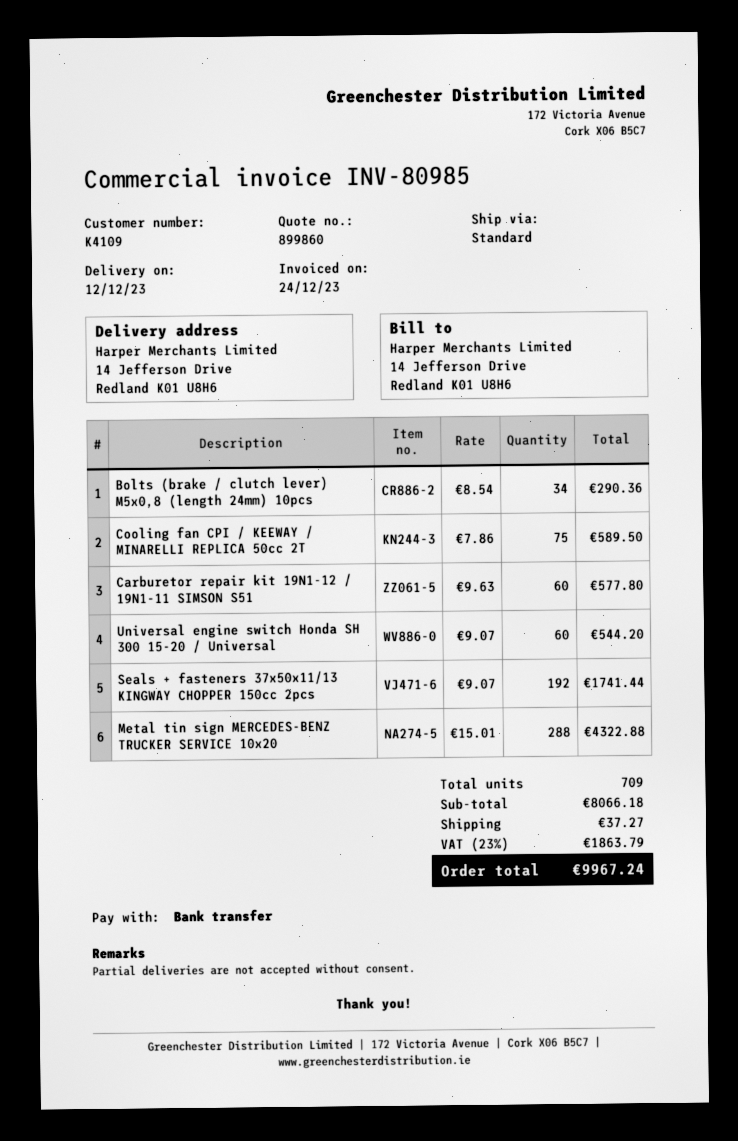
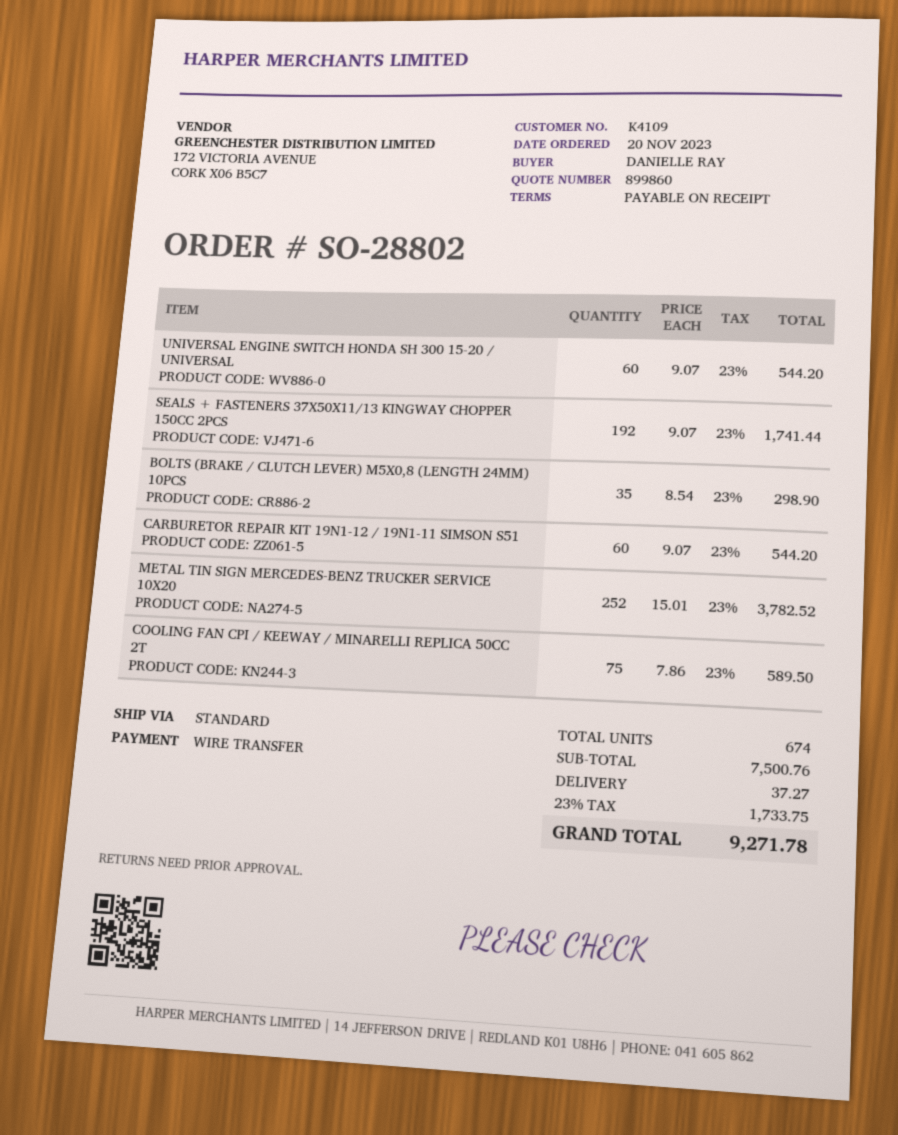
Bolts (brake / clutch lever) M5x0,8 (length 24mm) 10pcs: 34 x 8.54 = 290.36 -> 35 x 8.54 = 298.90
Carburetor repair kit 19N1-12 / 19N1-11 SIMSON S51: 60 x 9.63 = 577.80 -> 60 x 9.07 = 544.20
Metal tin sign MERCEDES-BENZ TRUCKER SERVICE 10x20: 288 x 15.01 = 4322.88 -> 252 x 15.01 = 3782.52
total quantity: 709 -> 674
subtotal: 8066.18 -> 7500.76
tax: 23% = 1863.79 -> 23% = 1733.75
total: 9967.24 -> 9271.78

